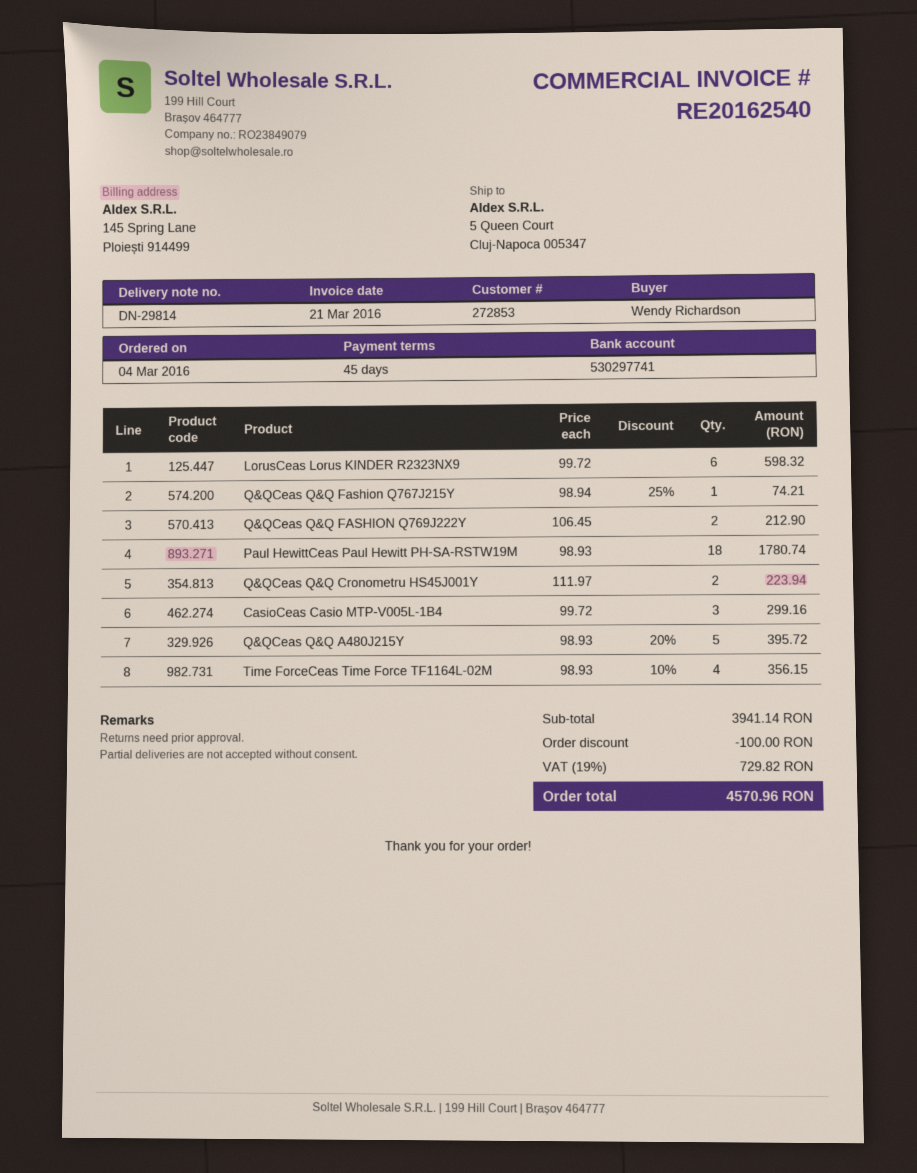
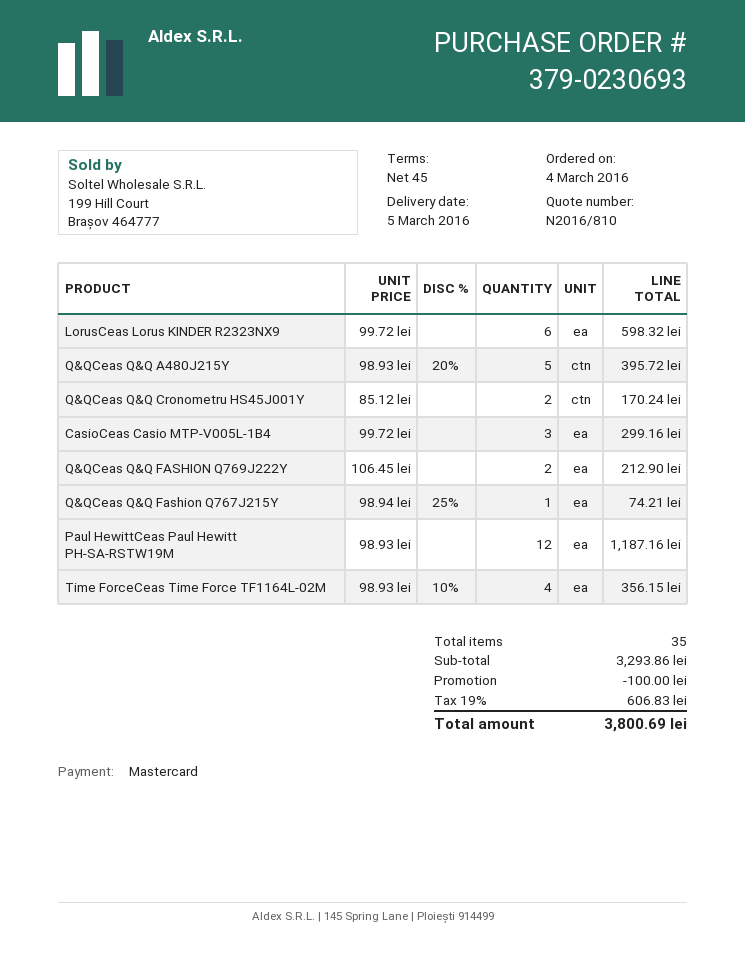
Paul HewittCeas Paul Hewitt PH-SA-RSTW19M: 18 x 98.93 = 1780.74 -> 12 x 98.93 = 1187.16
Q&QCeas Q&Q Cronometru HS45J001Y: 2 x 111.97 = 223.94 -> 2 x 85.12 = 170.24
subtotal: 3941.14 -> 3293.86
tax: 19% = 729.82 -> 19% = 606.83
total: 4570.96 -> 3800.69

